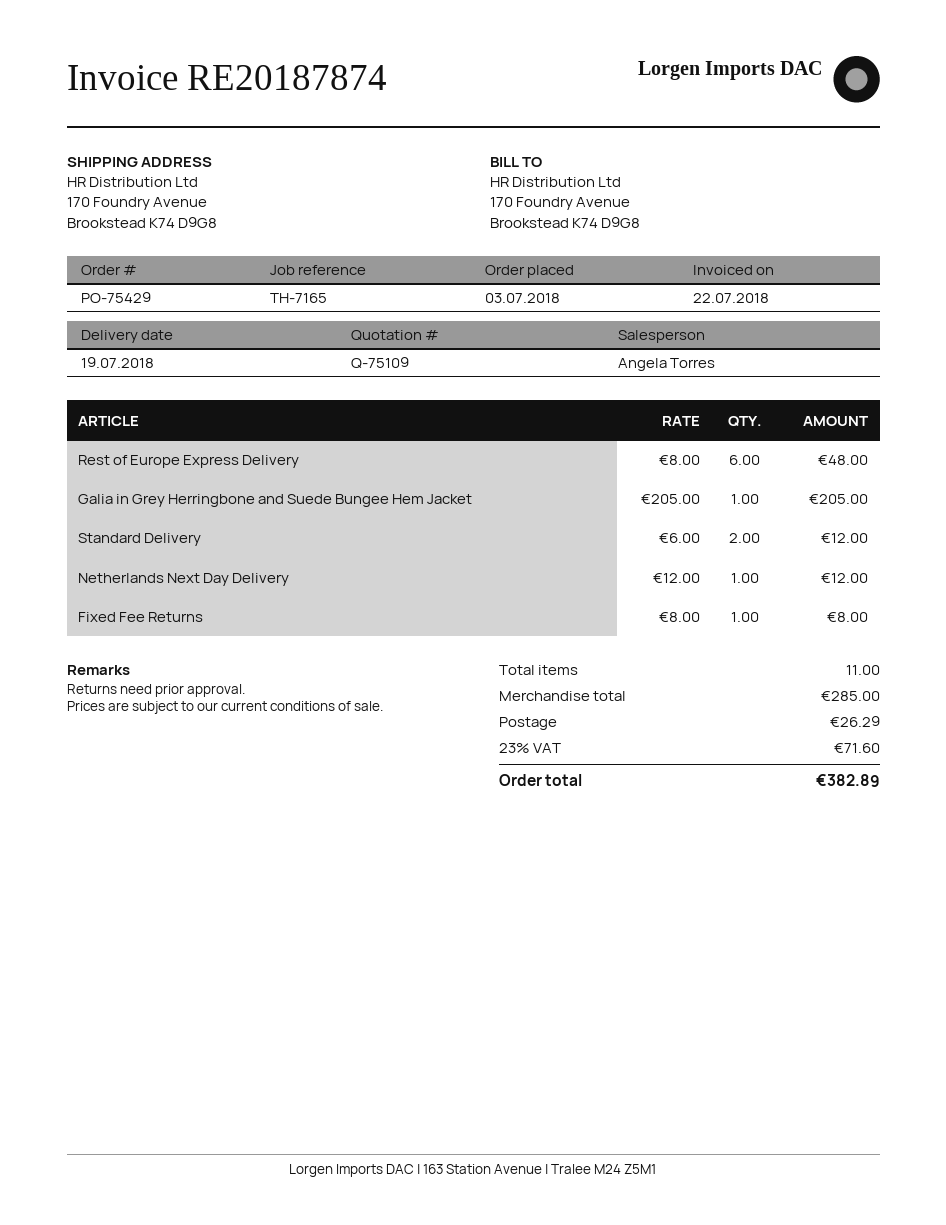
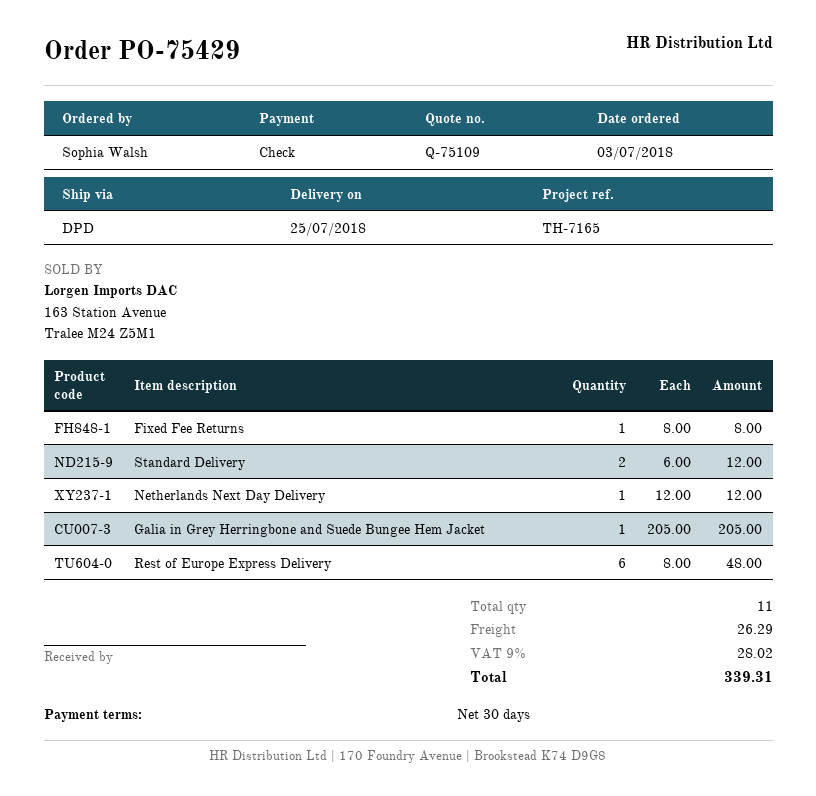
delivery date: 2018-07-19 -> 2018-07-25
tax: 23% = 71.60 -> 9% = 28.02
total: 382.89 -> 339.31

